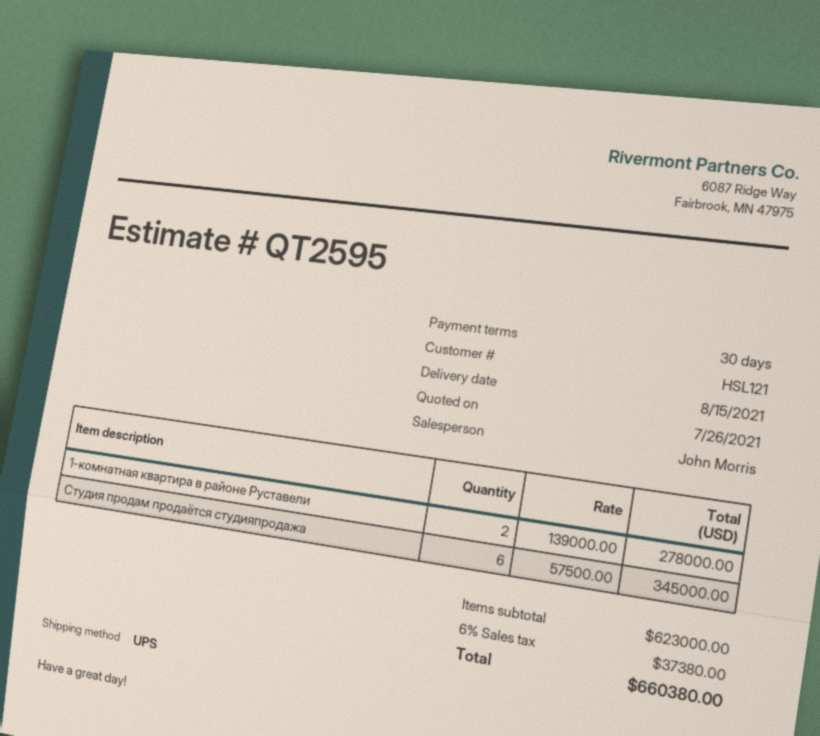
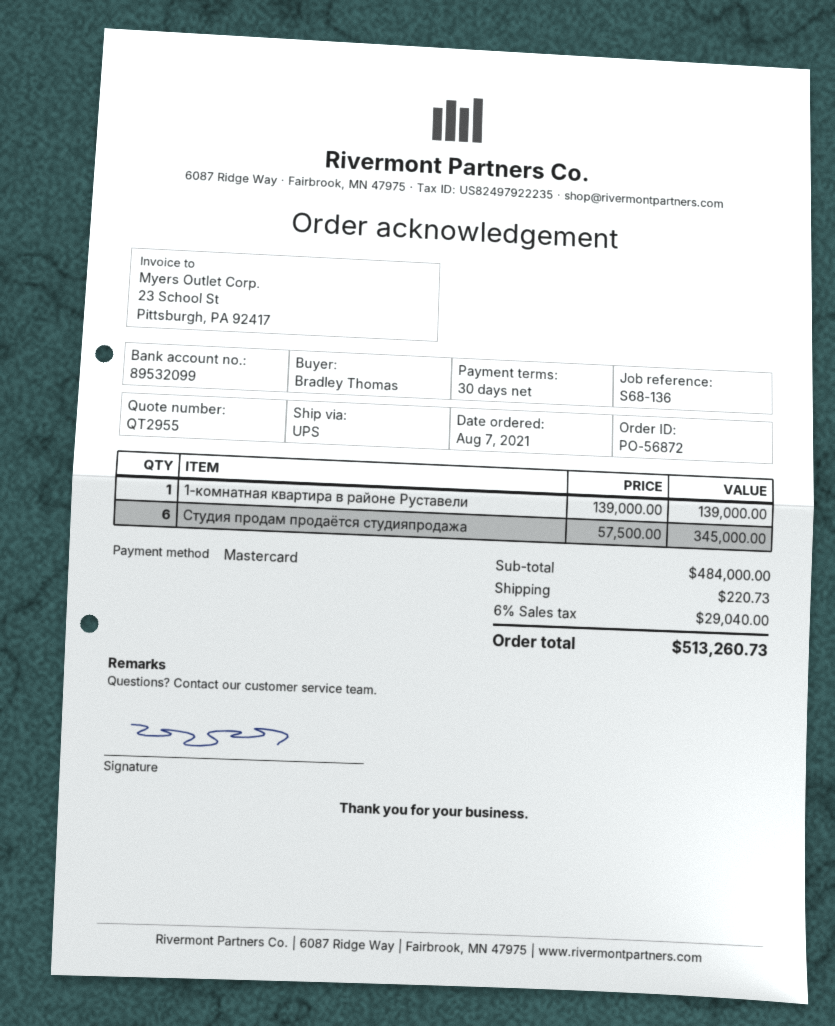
quote number: QT2595 -> QT2955
1-комнатная квартира в районе Руставели: 2 x 139000.00 = 278000.00 -> 1 x 139000.00 = 139000.00
subtotal: 623000.00 -> 484000.00
shipping: none -> 220.73
tax: 6% = 37380.00 -> 6% = 29040.00
total: 660380.00 -> 513260.73

